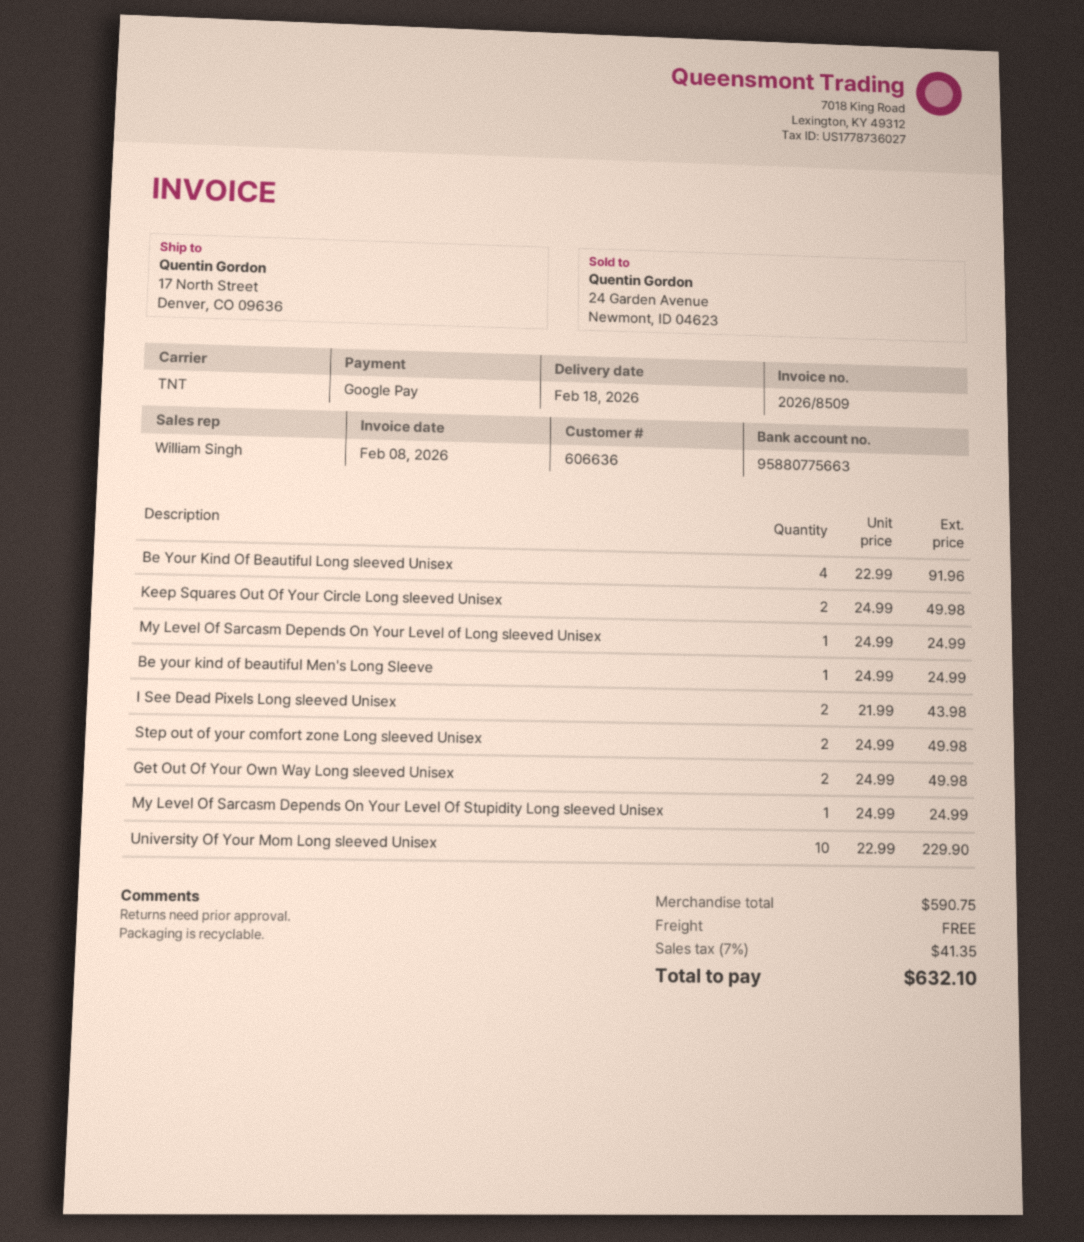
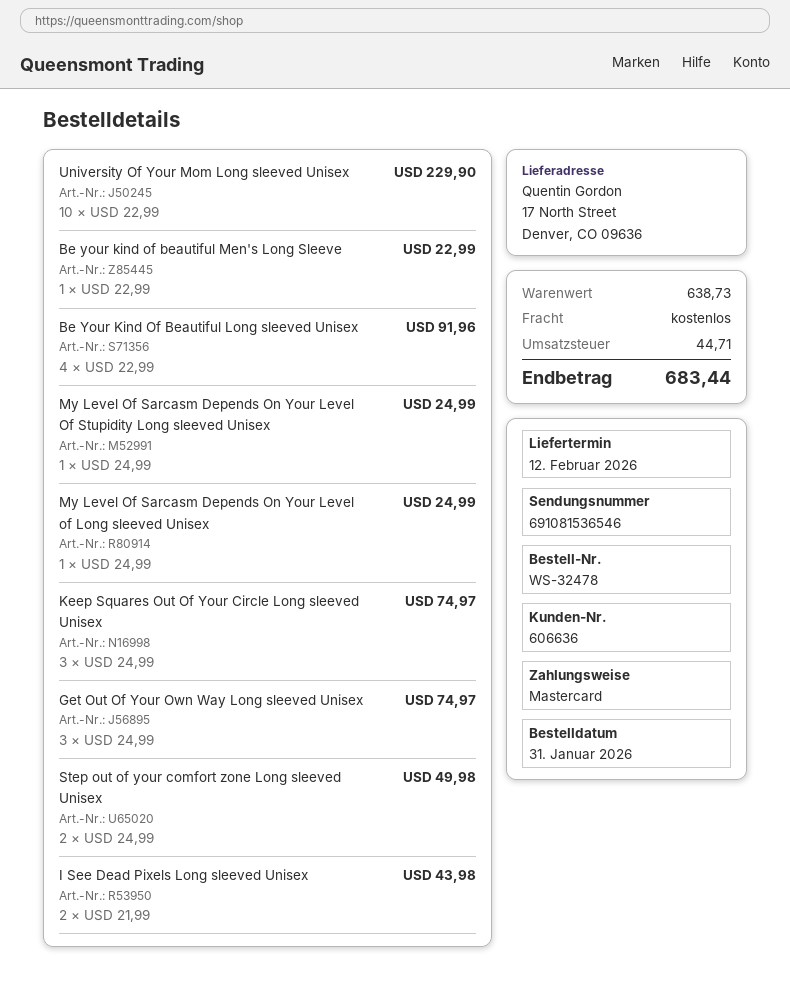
delivery date: 2026-02-18 -> 2026-02-12
payment method: Google Pay -> Mastercard
Keep Squares Out Of Your Circle Long sleeved Unisex: 2 x 24.99 = 49.98 -> 3 x 24.99 = 74.97
Be your kind of beautiful Men's Long Sleeve: 1 x 24.99 = 24.99 -> 1 x 22.99 = 22.99
Get Out Of Your Own Way Long sleeved Unisex: 2 x 24.99 = 49.98 -> 3 x 24.99 = 74.97
subtotal: 590.75 -> 638.73
tax: 41.35 -> 44.71
total: 632.10 -> 683.44

